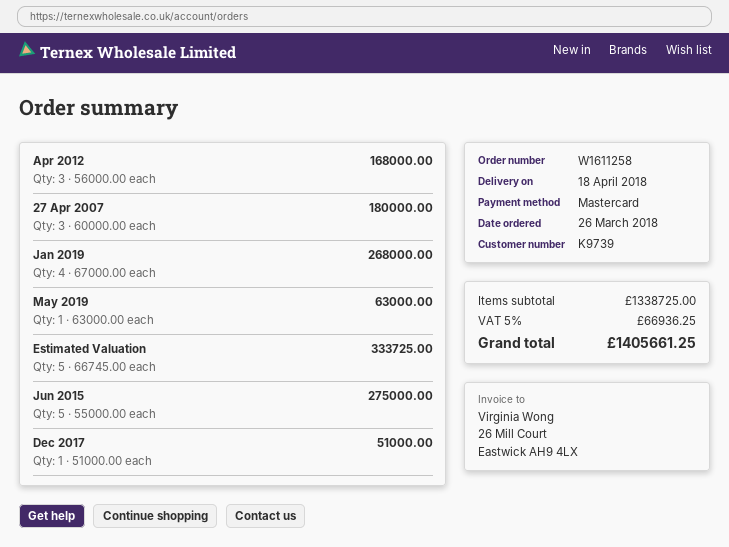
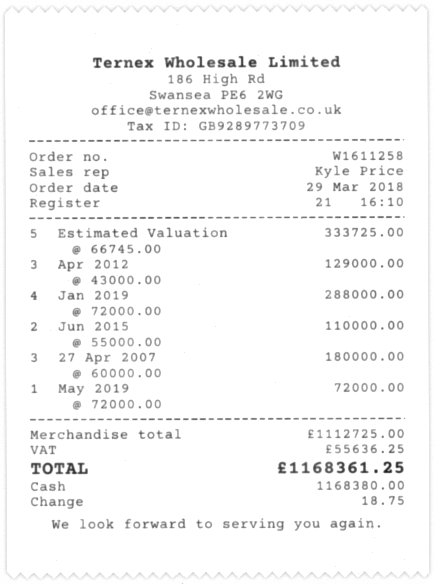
order date: 2018-03-26 -> 2018-03-29
payment method: Mastercard -> cash
Apr 2012: 3 x 56000.00 = 168000.00 -> 3 x 43000.00 = 129000.00
Jan 2019: 4 x 67000.00 = 268000.00 -> 4 x 72000.00 = 288000.00
May 2019: 1 x 63000.00 = 63000.00 -> 1 x 72000.00 = 72000.00
Jun 2015: 5 x 55000.00 = 275000.00 -> 2 x 55000.00 = 110000.00
Dec 2017: 1 x 51000.00 = 51000.00 -> none
subtotal: 1338725.00 -> 1112725.00
tax: 66936.25 -> 55636.25
total: 1405661.25 -> 1168361.25

